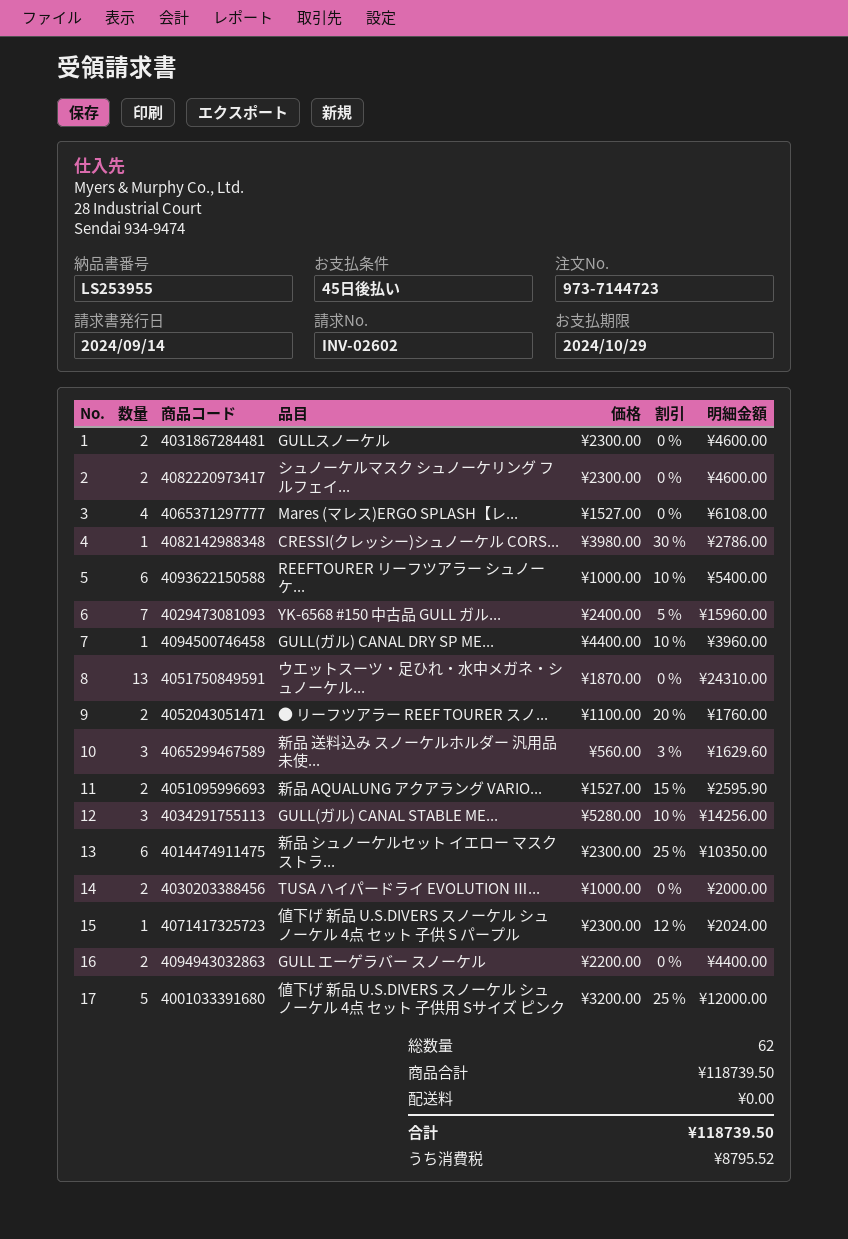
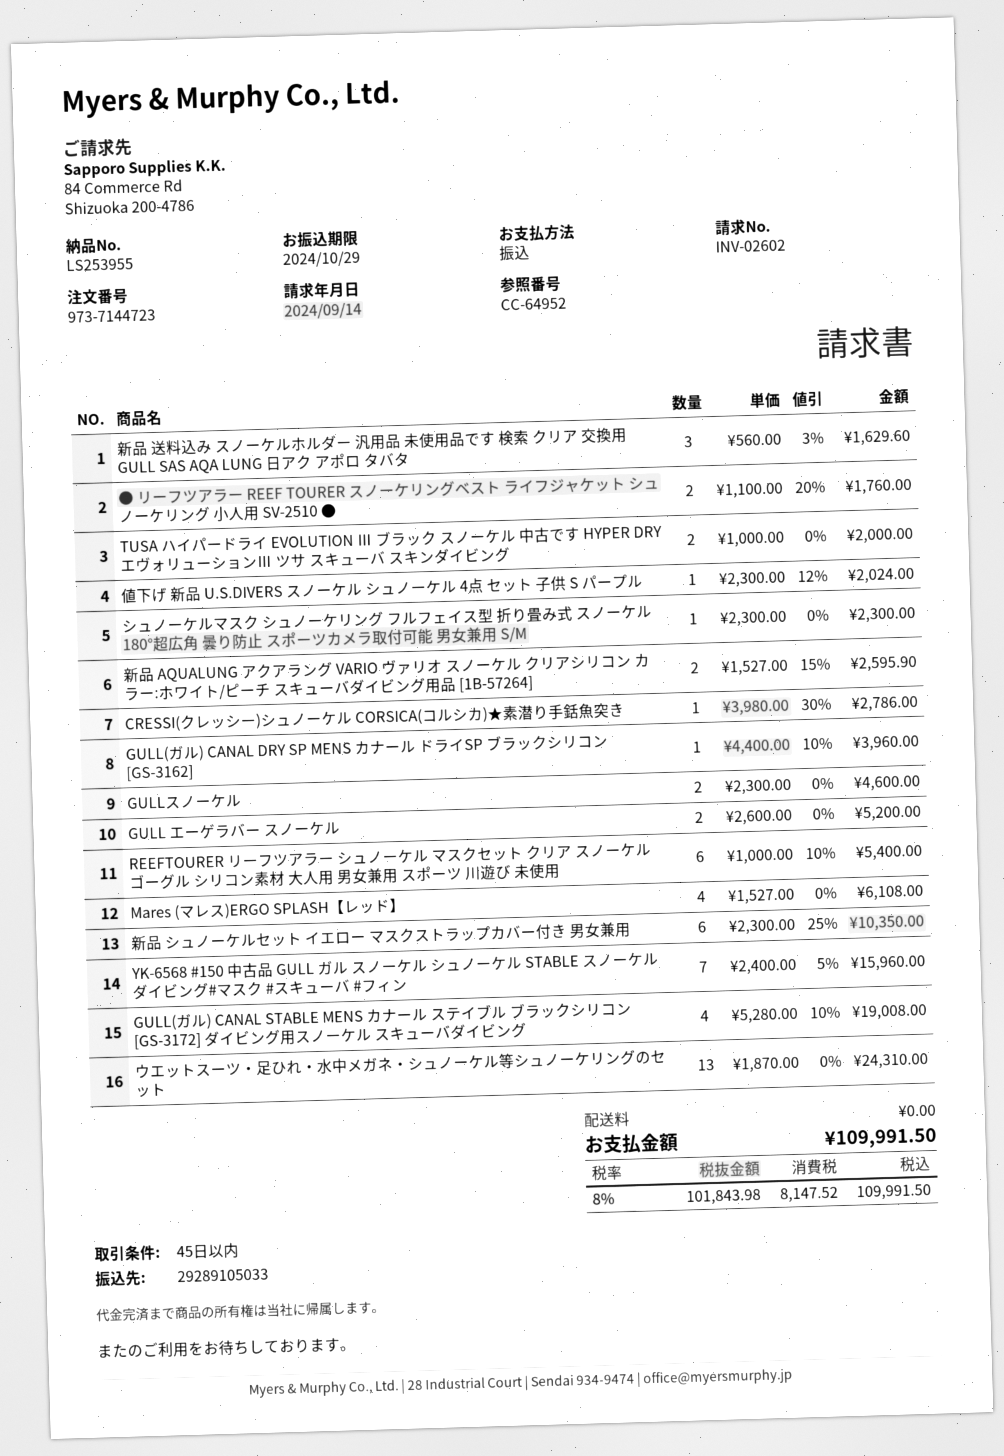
シュノーケルマスク シュノーケリング フルフェイ...: 2 x 2300.00 = 4600.00 -> 1 x 2300.00 = 2300.00
GULL(ガル) CANAL STABLE ME...: 3 x 5280.00 - 10% = 14256.00 -> 4 x 5280.00 - 10% = 19008.00
GULL エーゲラバー スノーケル: 2 x 2200.00 = 4400.00 -> 2 x 2600.00 = 5200.00
値下げ 新品 U.S.DIVERS スノーケル シュノーケル 4点 セット 子供用 Sサイズ ピンク: 5 x 3200.00 - 25% = 12000.00 -> none
tax: 8795.52 -> 8147.52
total: 118739.50 -> 109991.50

